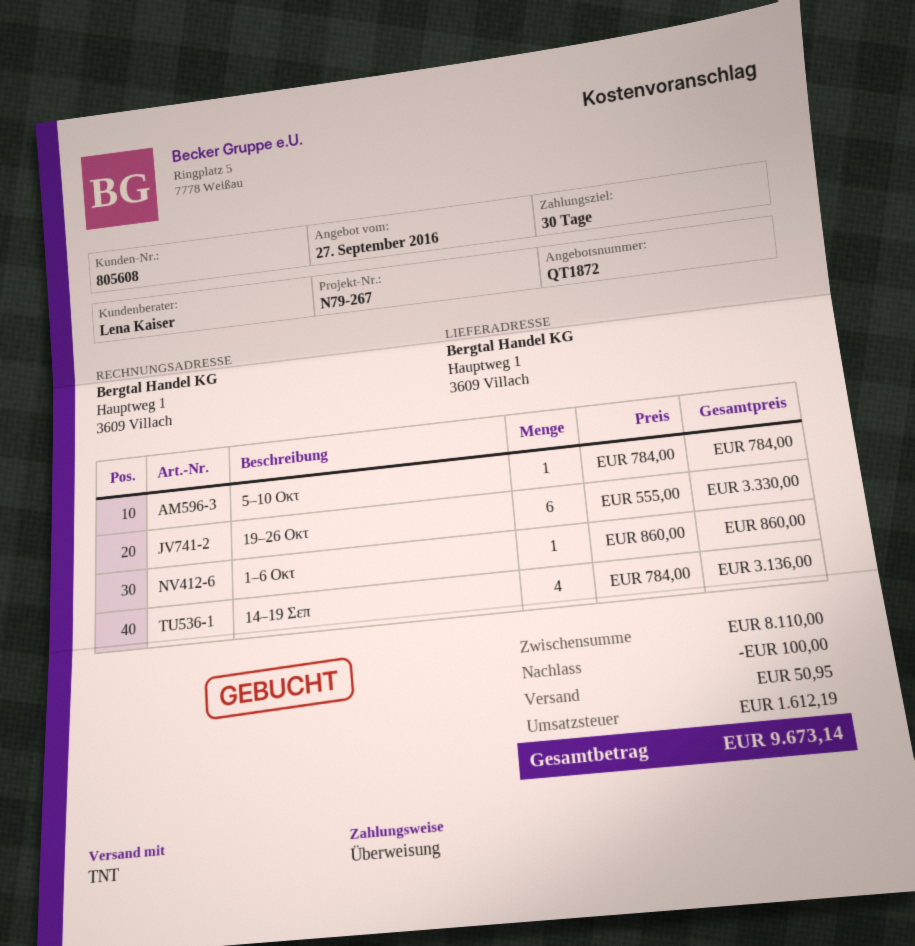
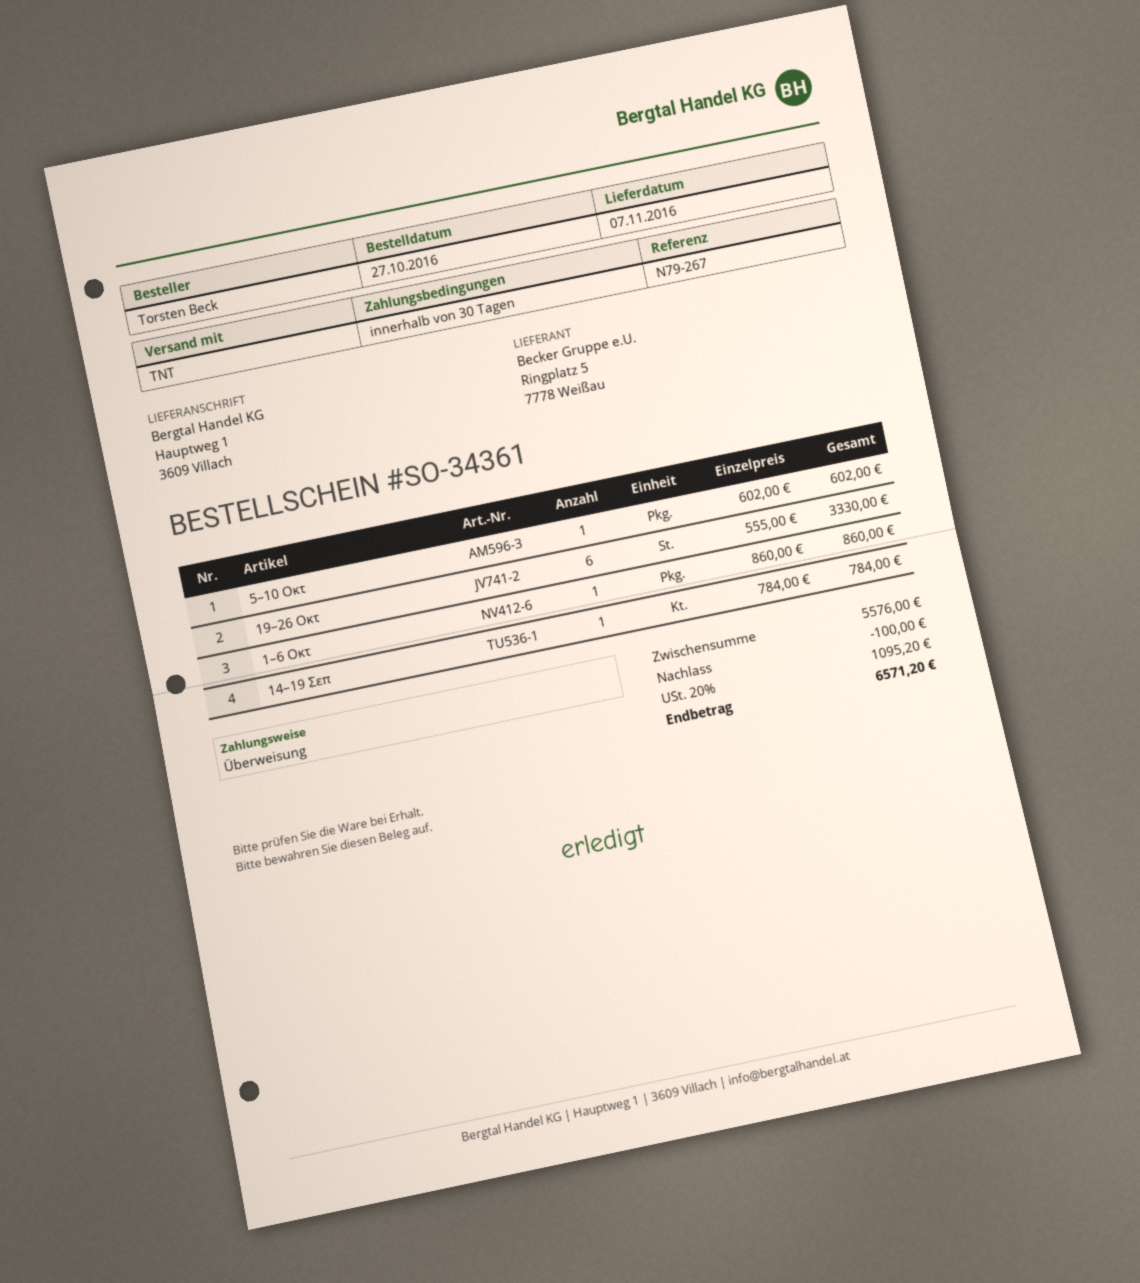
5–10 Οκτ: 1 x 784.00 = 784.00 -> 1 x 602.00 = 602.00
14–19 Σεπ: 4 x 784.00 = 3136.00 -> 1 x 784.00 = 784.00
subtotal: 8110.00 -> 5576.00
shipping: 50.95 -> none
tax: 1612.19 -> 1095.20
total: 9673.14 -> 6571.20

